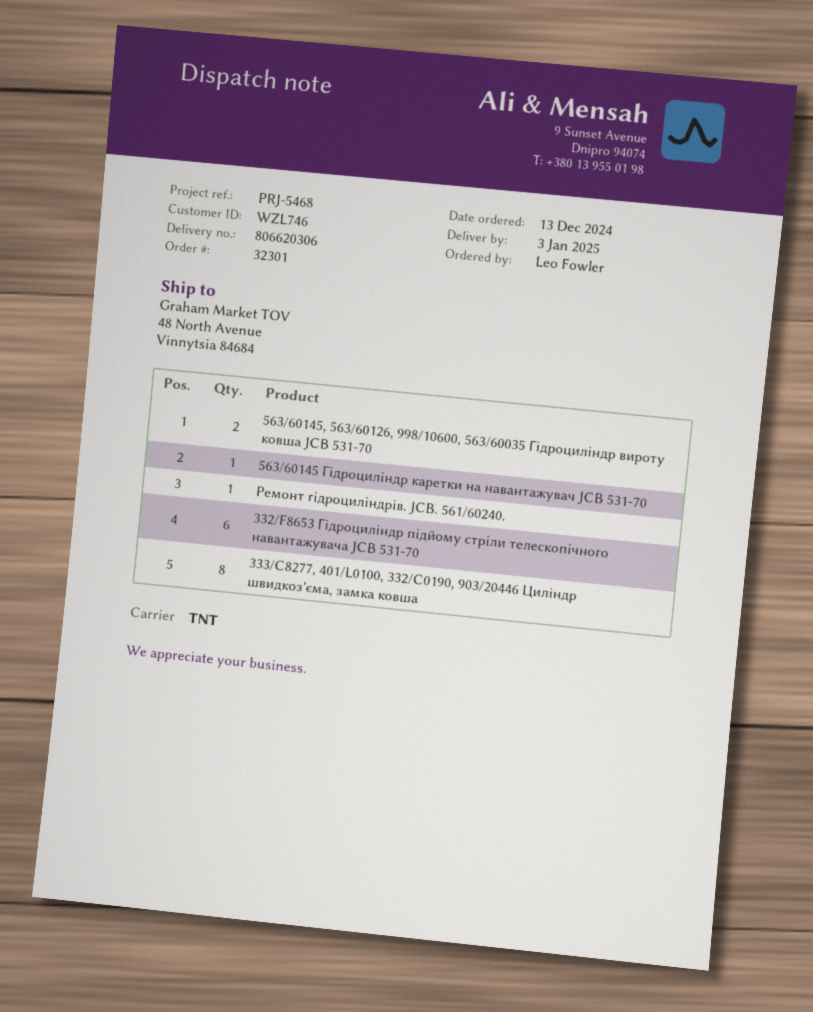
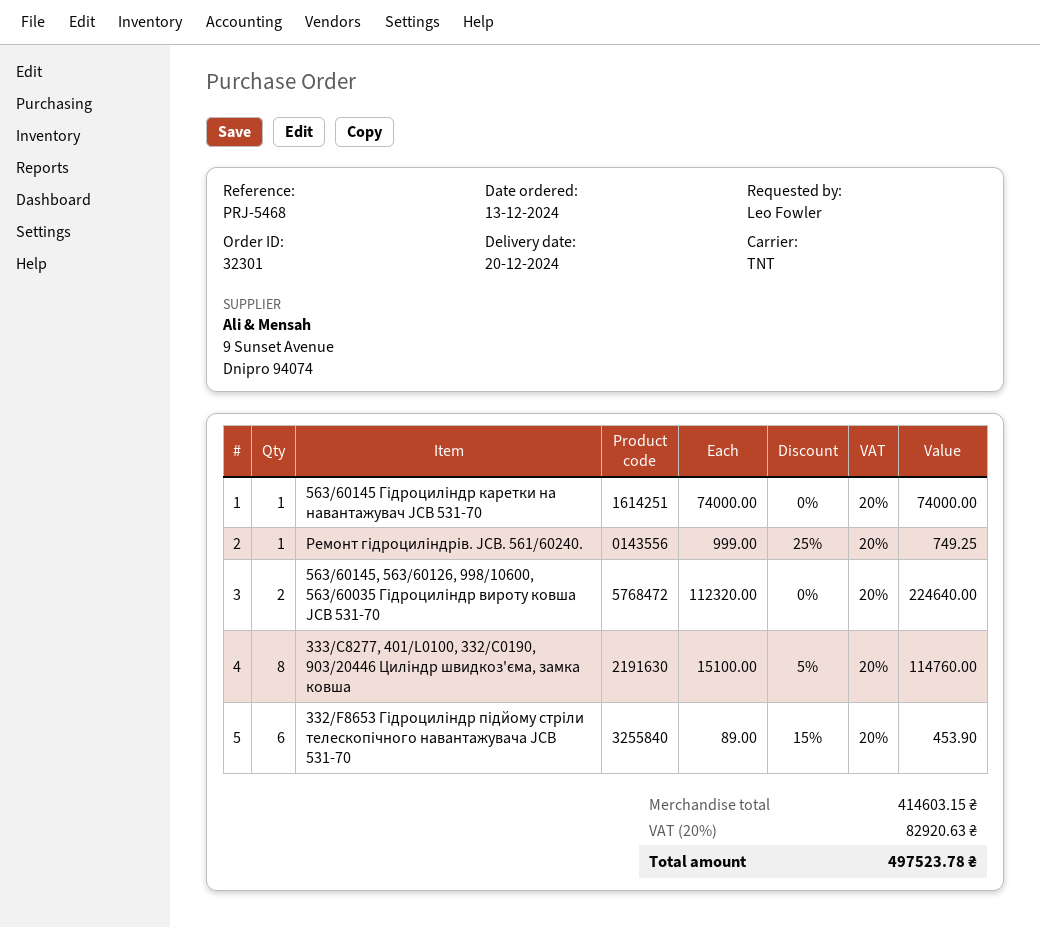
delivery date: 2025-01-03 -> 2024-12-20

